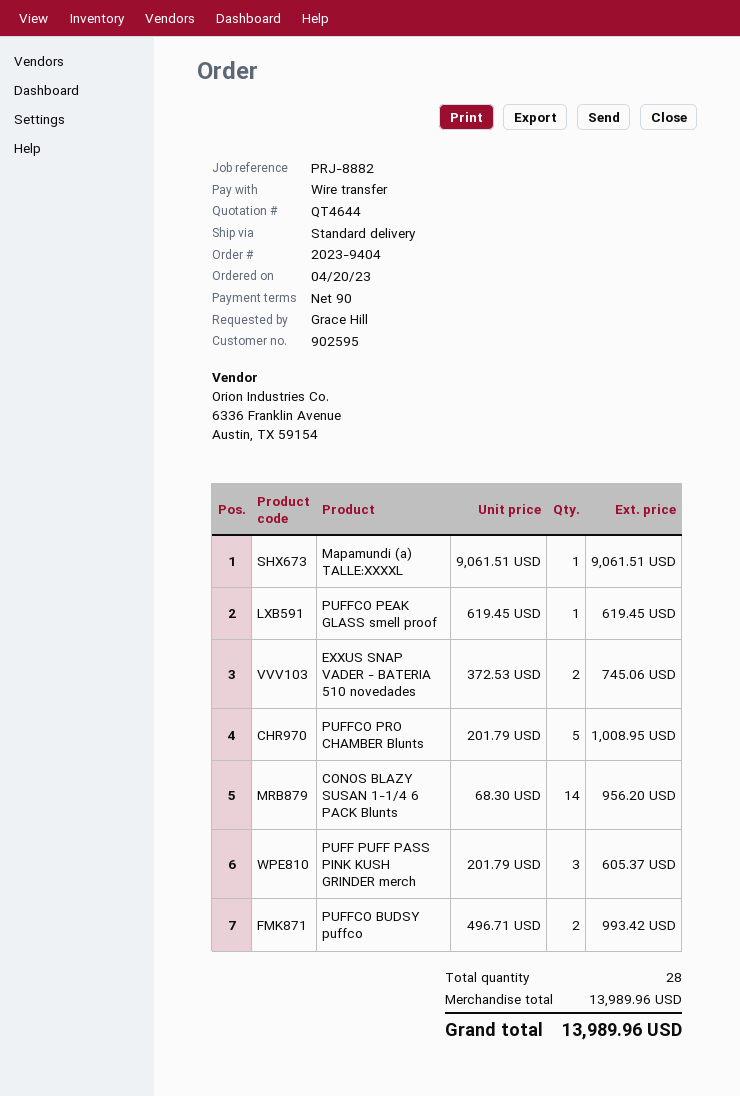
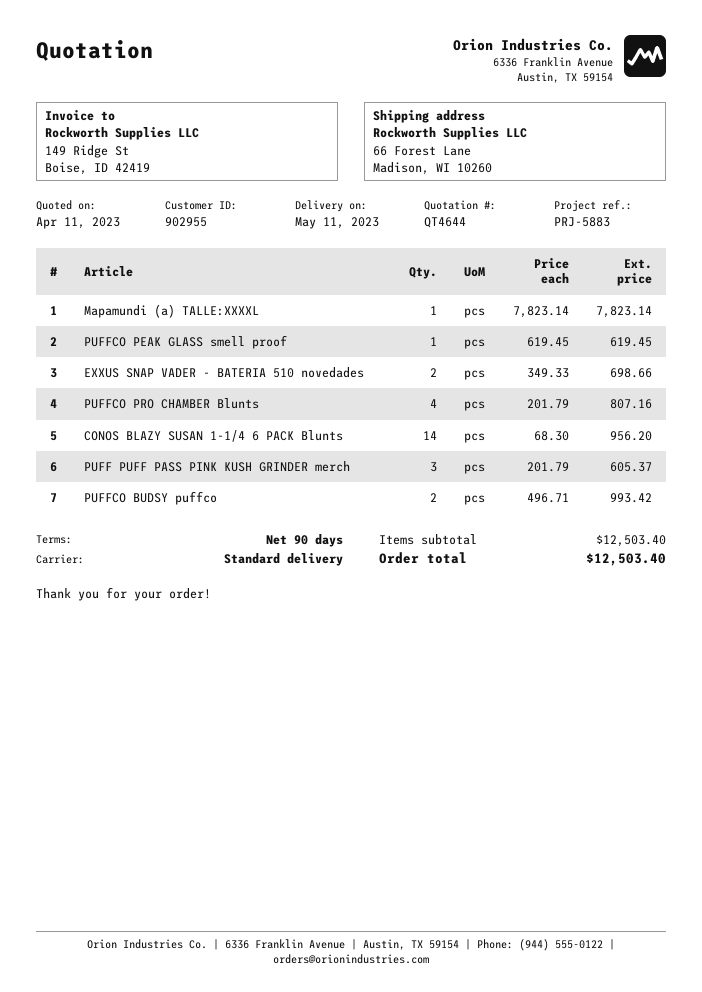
customer number: 902595 -> 902955
reference: PRJ-8882 -> PRJ-5883
Mapamundi (a) TALLE:XXXXL: 1 x 9061.51 = 9061.51 -> 1 x 7823.14 = 7823.14
EXXUS SNAP VADER - BATERIA 510 novedades: 2 x 372.53 = 745.06 -> 2 x 349.33 = 698.66
PUFFCO PRO CHAMBER Blunts: 5 x 201.79 = 1008.95 -> 4 x 201.79 = 807.16
subtotal: 13989.96 -> 12503.40
total: 13989.96 -> 12503.40

